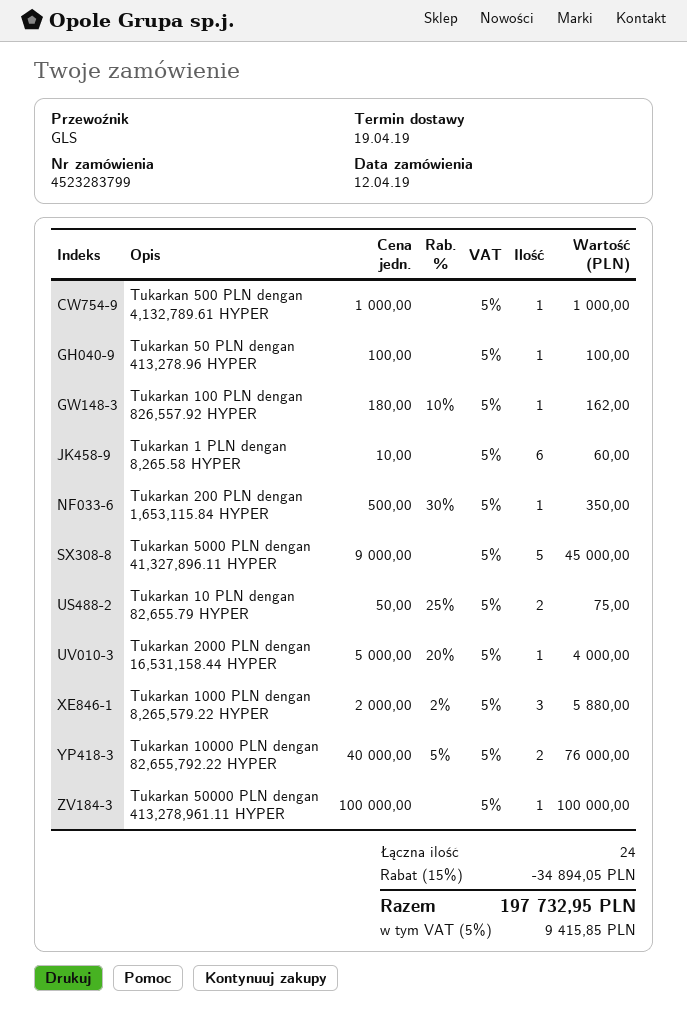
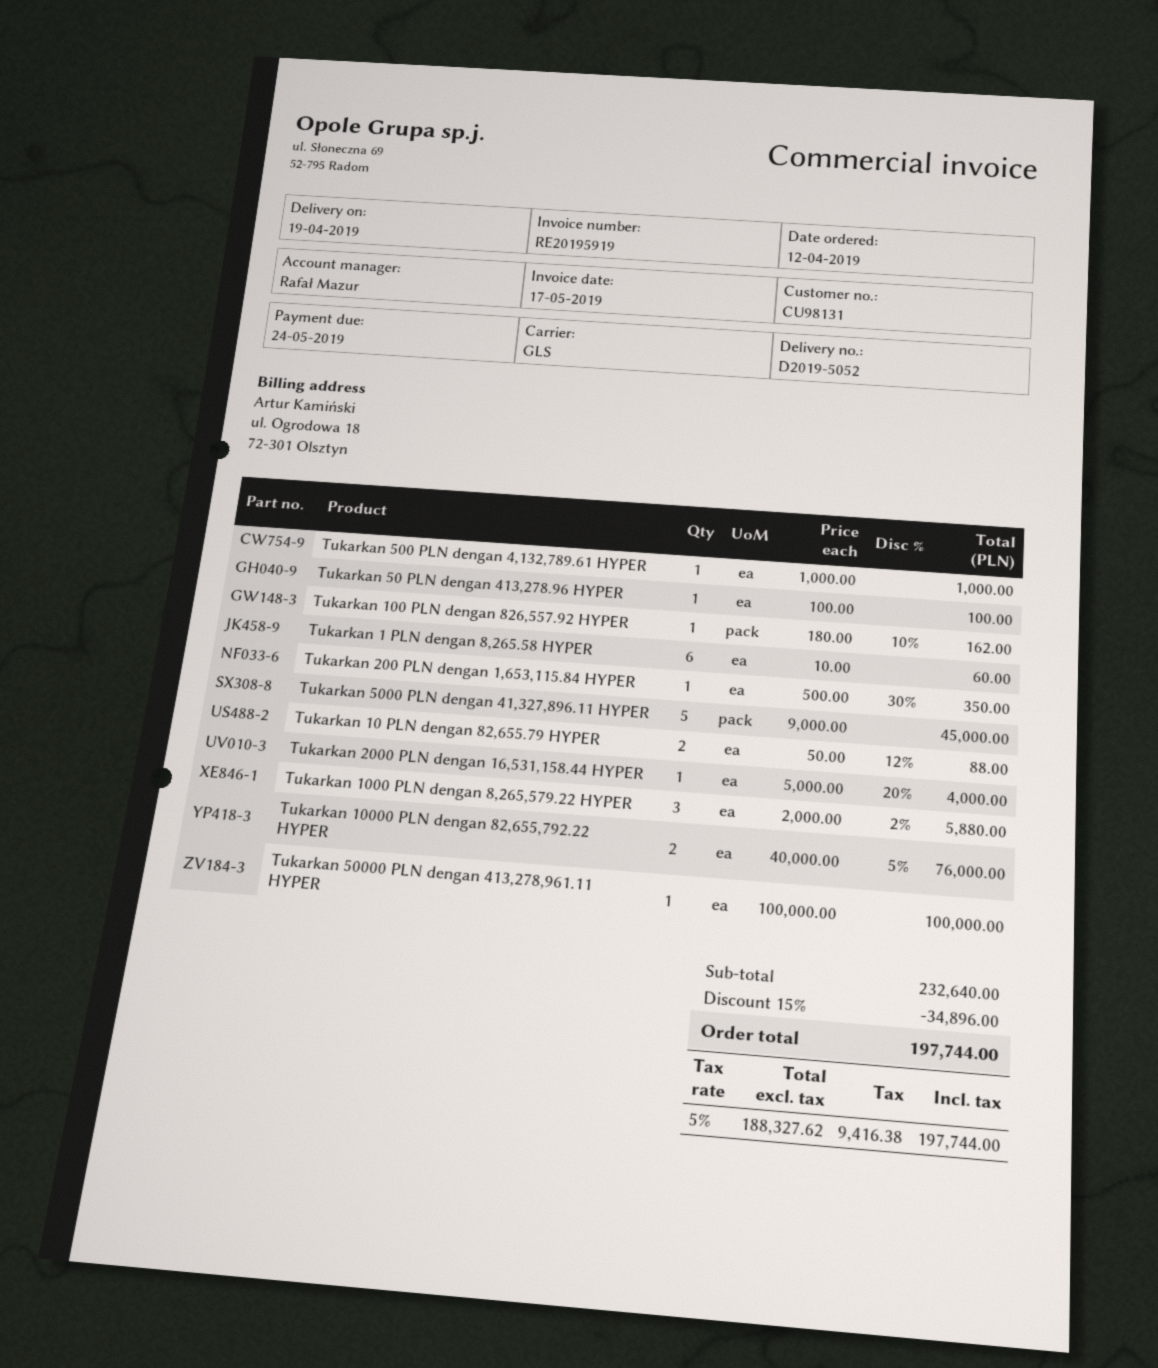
Tukarkan 10 PLN dengan 82,655.79 HYPER: 2 x 50.00 - 25% = 75.00 -> 2 x 50.00 - 12% = 88.00
discount: 15% = 34894.05 -> 15% = 34896.00
tax: 5% = 9415.85 -> 5% = 9416.38
total: 197732.95 -> 197744.00

